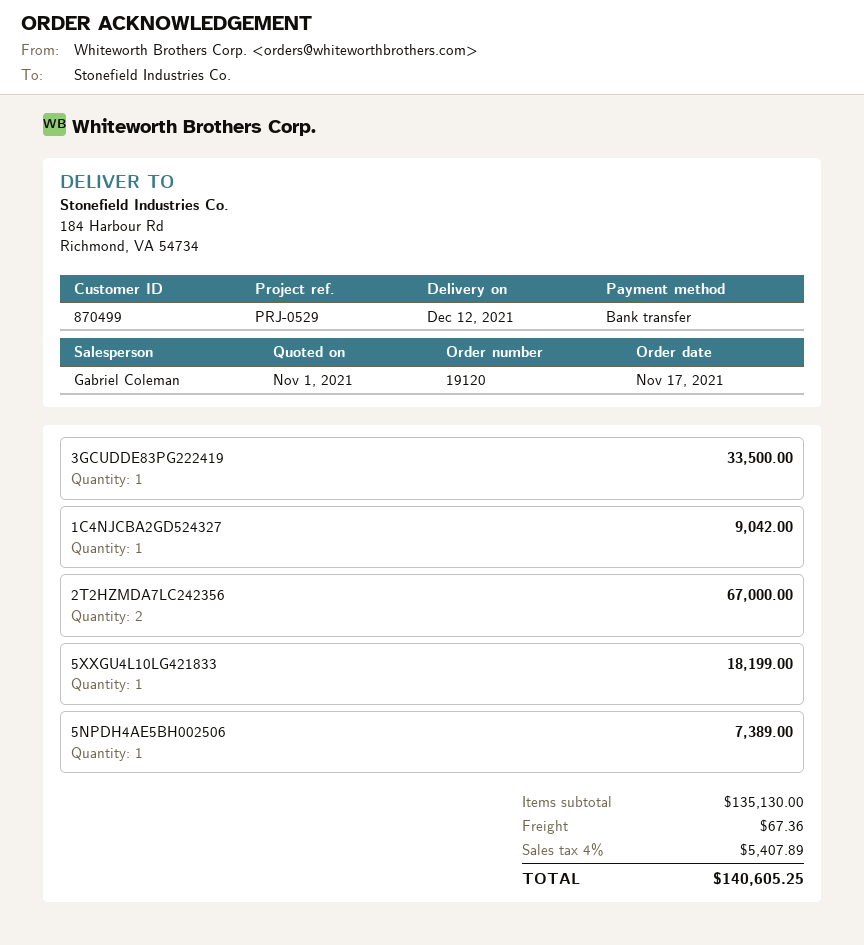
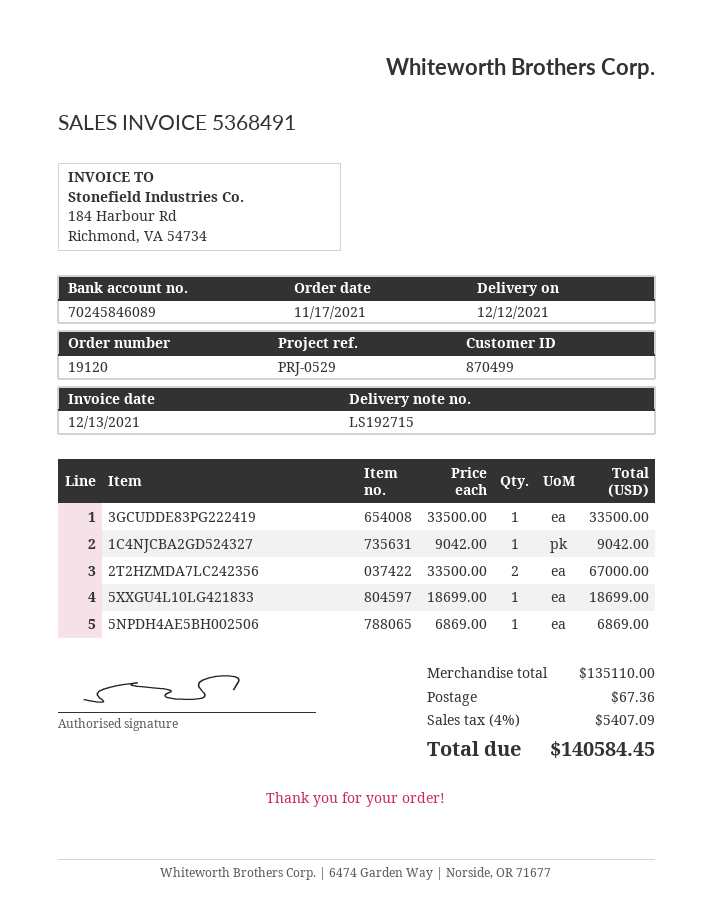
5XXGU4L10LG421833: 1 for 18199.00 -> 1 for 18699.00
5NPDH4AE5BH002506: 1 for 7389.00 -> 1 for 6869.00
subtotal: 135130.00 -> 135110.00
tax: 4% = 5407.89 -> 4% = 5407.09
total: 140605.25 -> 140584.45

